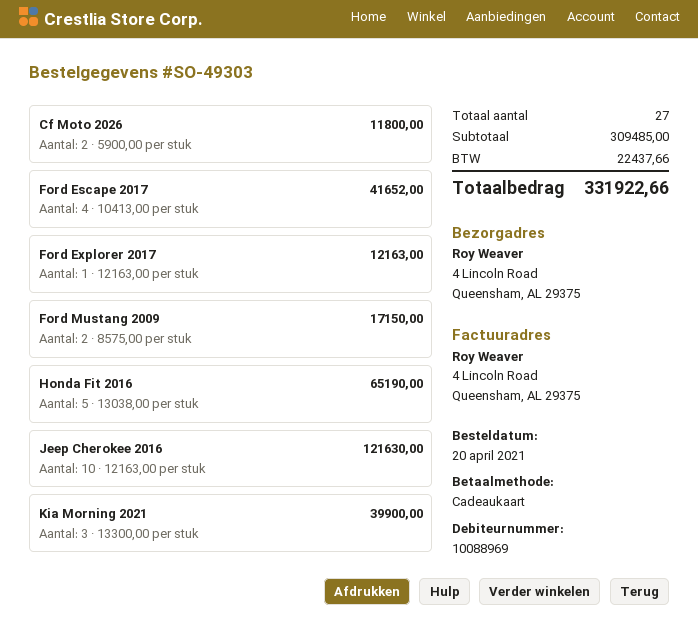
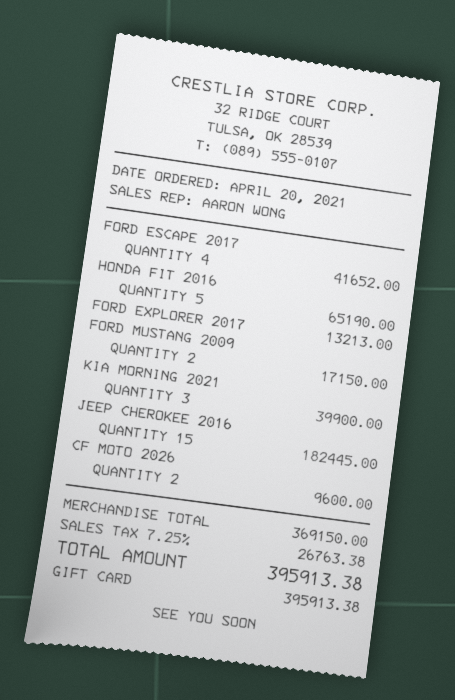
Cf Moto 2026: 2 for 11800.00 -> 2 for 9600.00
Ford Explorer 2017: 1 for 12163.00 -> 1 for 13213.00
Jeep Cherokee 2016: 10 for 121630.00 -> 15 for 182445.00
subtotal: 309485.00 -> 369150.00
tax: 22437.66 -> 26763.38
total: 331922.66 -> 395913.38

